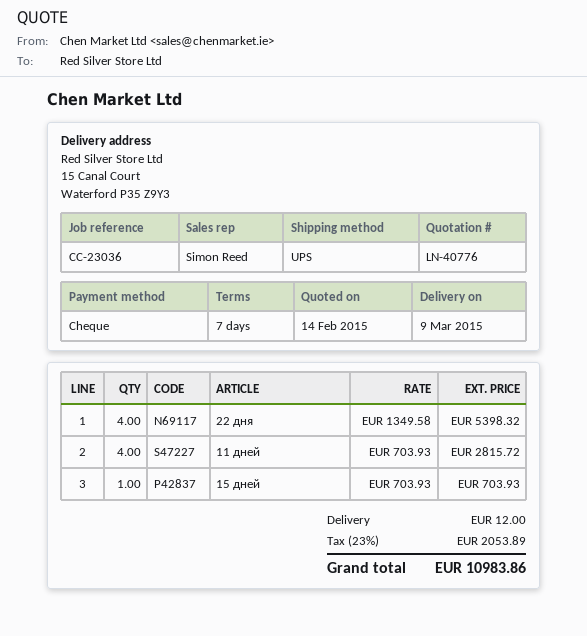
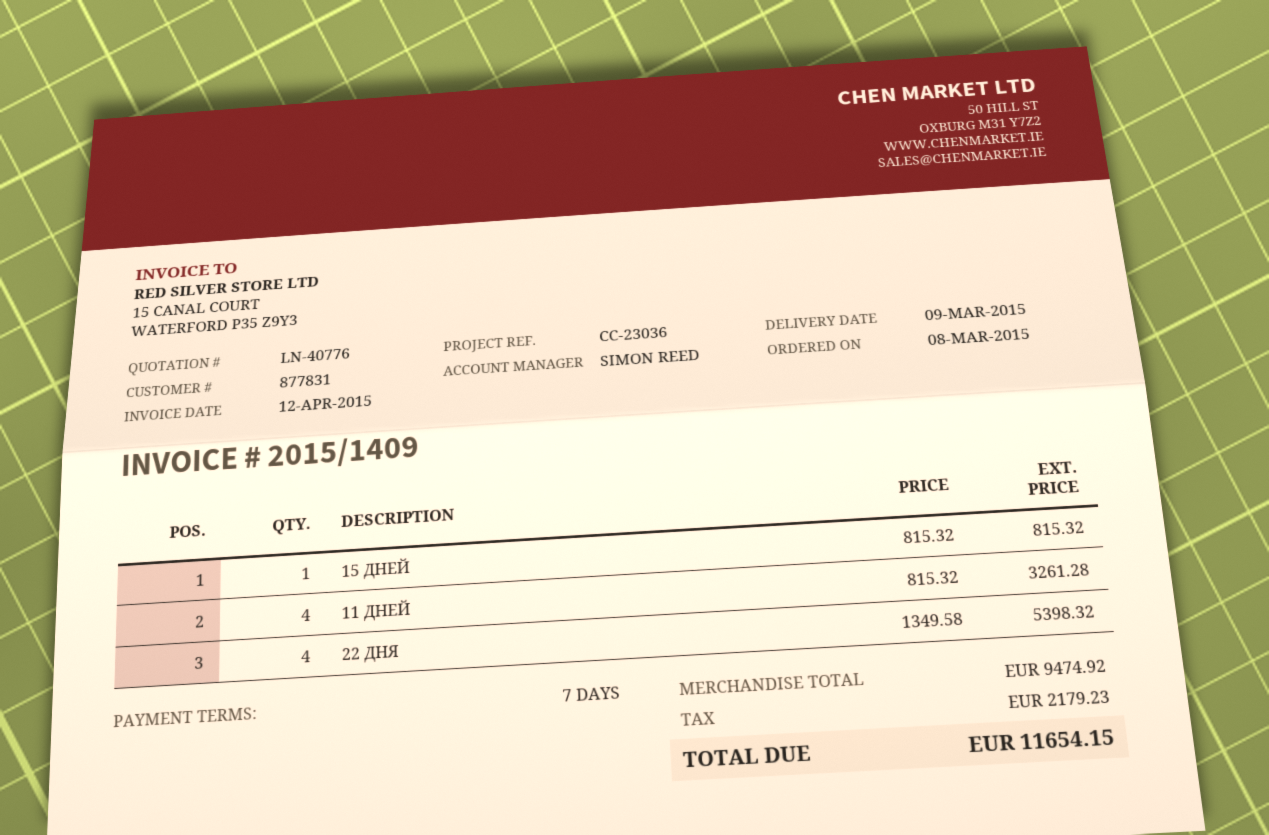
11 дней: 4 x 703.93 = 2815.72 -> 4 x 815.32 = 3261.28
15 дней: 1 x 703.93 = 703.93 -> 1 x 815.32 = 815.32
shipping: 12.00 -> none
tax: 2053.89 -> 2179.23
total: 10983.86 -> 11654.15

